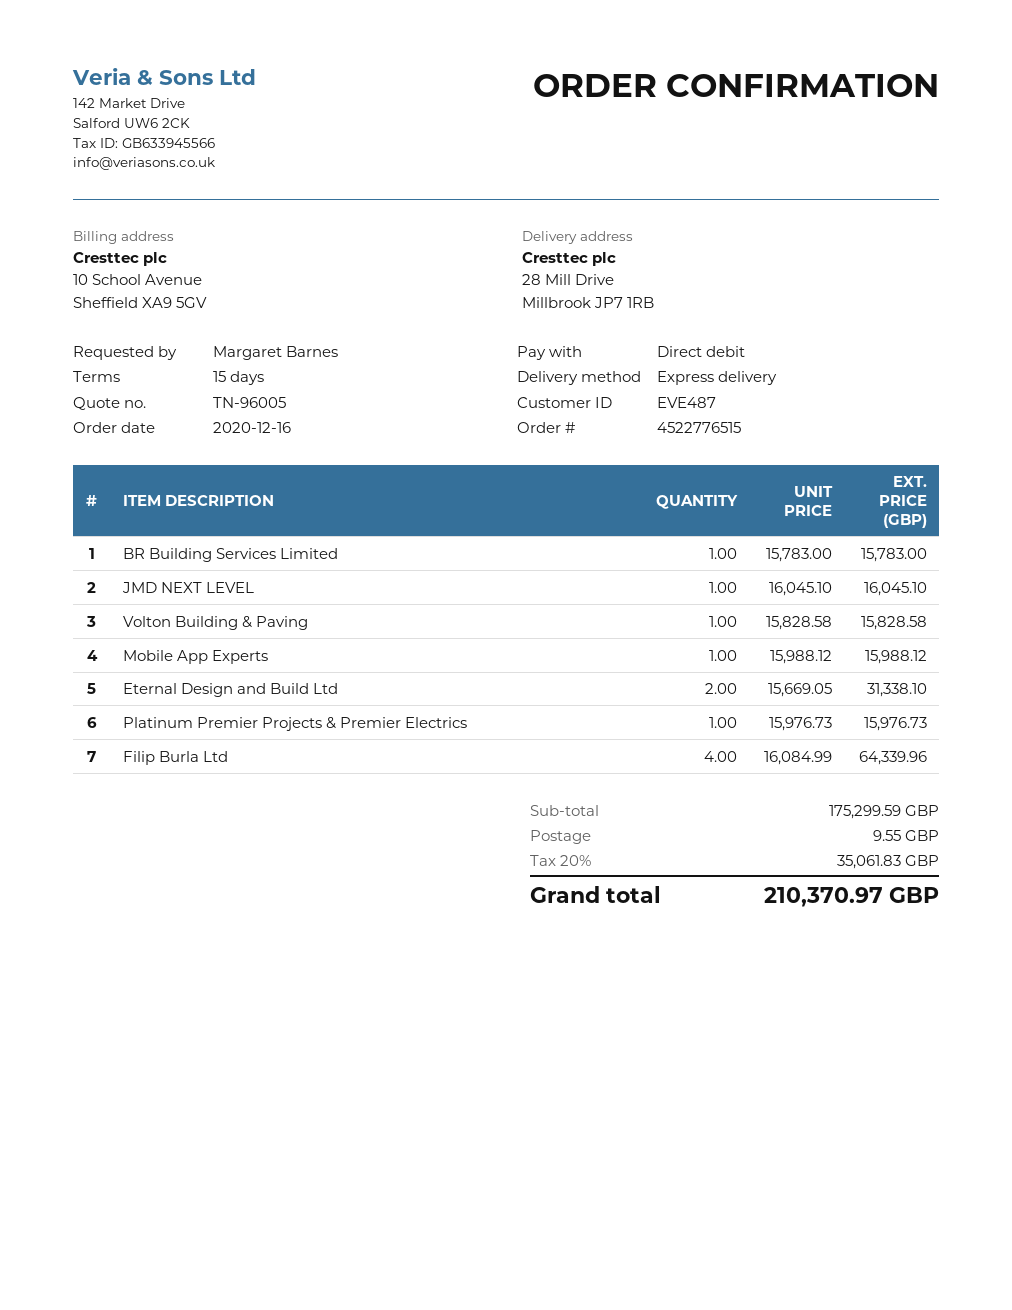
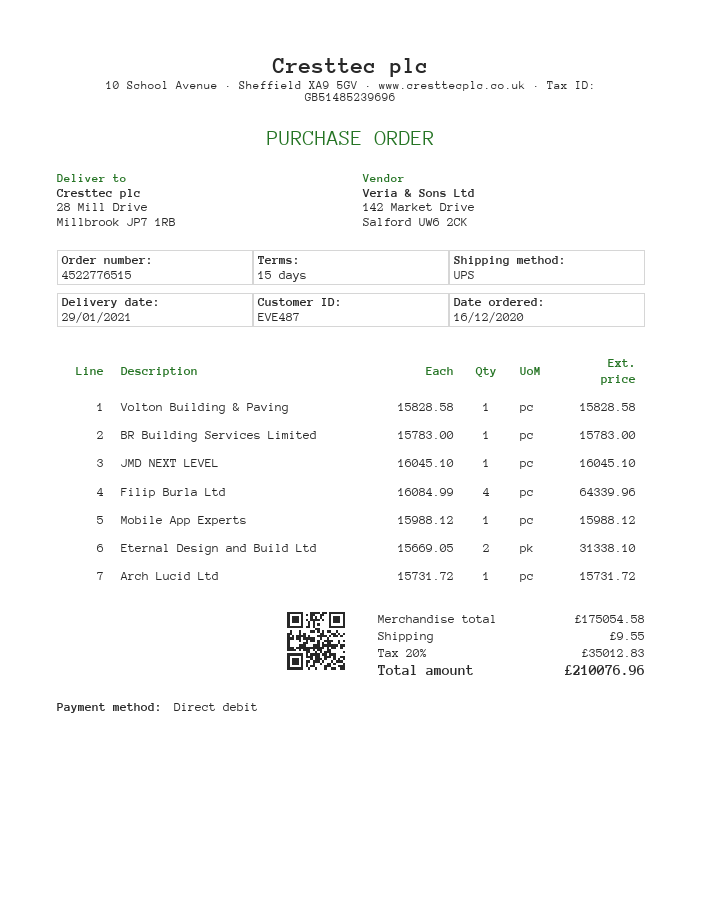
shipping method: express -> UPS
Platinum Premier Projects & Premier Electrics: 1 x 15976.73 = 15976.73 -> none
Arch Lucid Ltd: none -> 1 x 15731.72 = 15731.72
subtotal: 175299.59 -> 175054.58
tax: 20% = 35061.83 -> 20% = 35012.83
total: 210370.97 -> 210076.96

